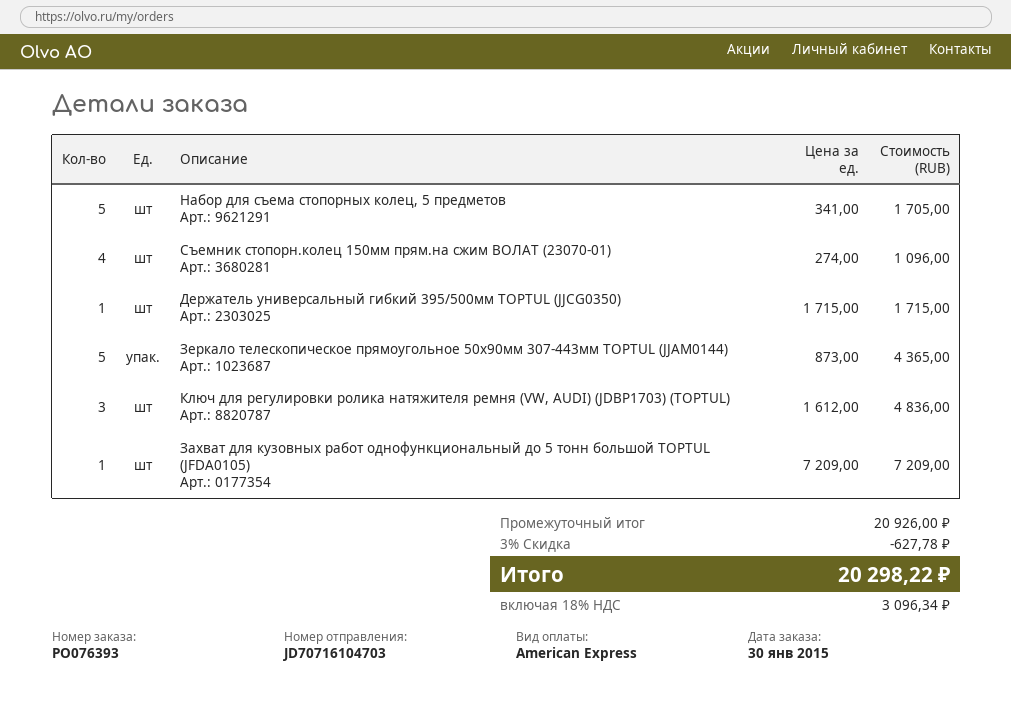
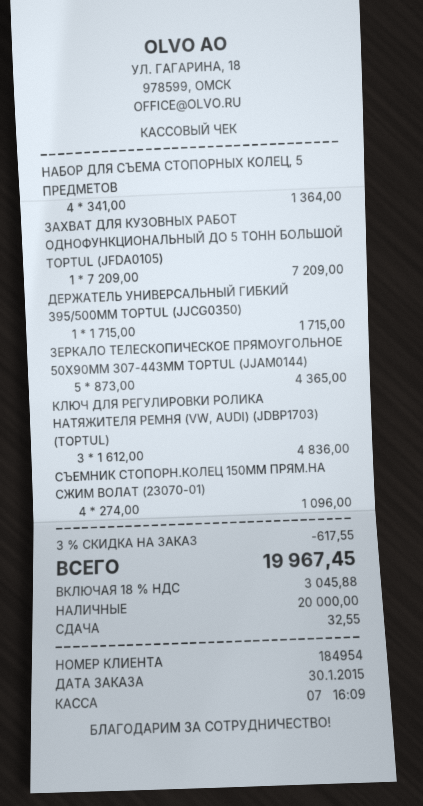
payment method: American Express -> cash
Набор для съема стопорных колец, 5 предметов: 5 x 341.00 = 1705.00 -> 4 x 341.00 = 1364.00
discount: 3% = 627.78 -> 3% = 617.55
tax: 18% = 3096.34 -> 18% = 3045.88
total: 20298.22 -> 19967.45

